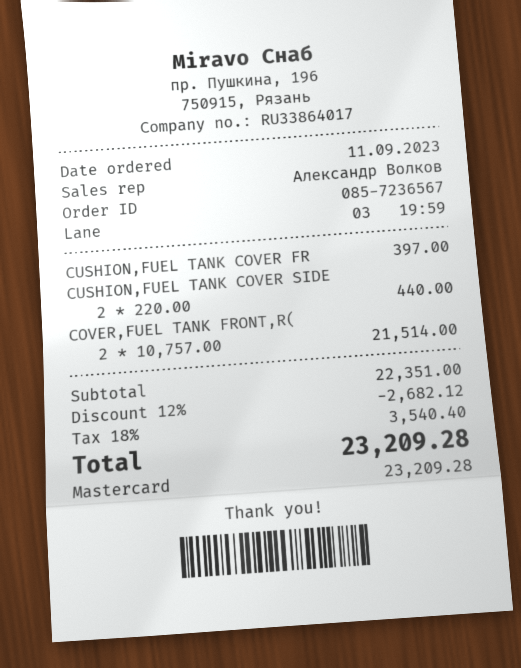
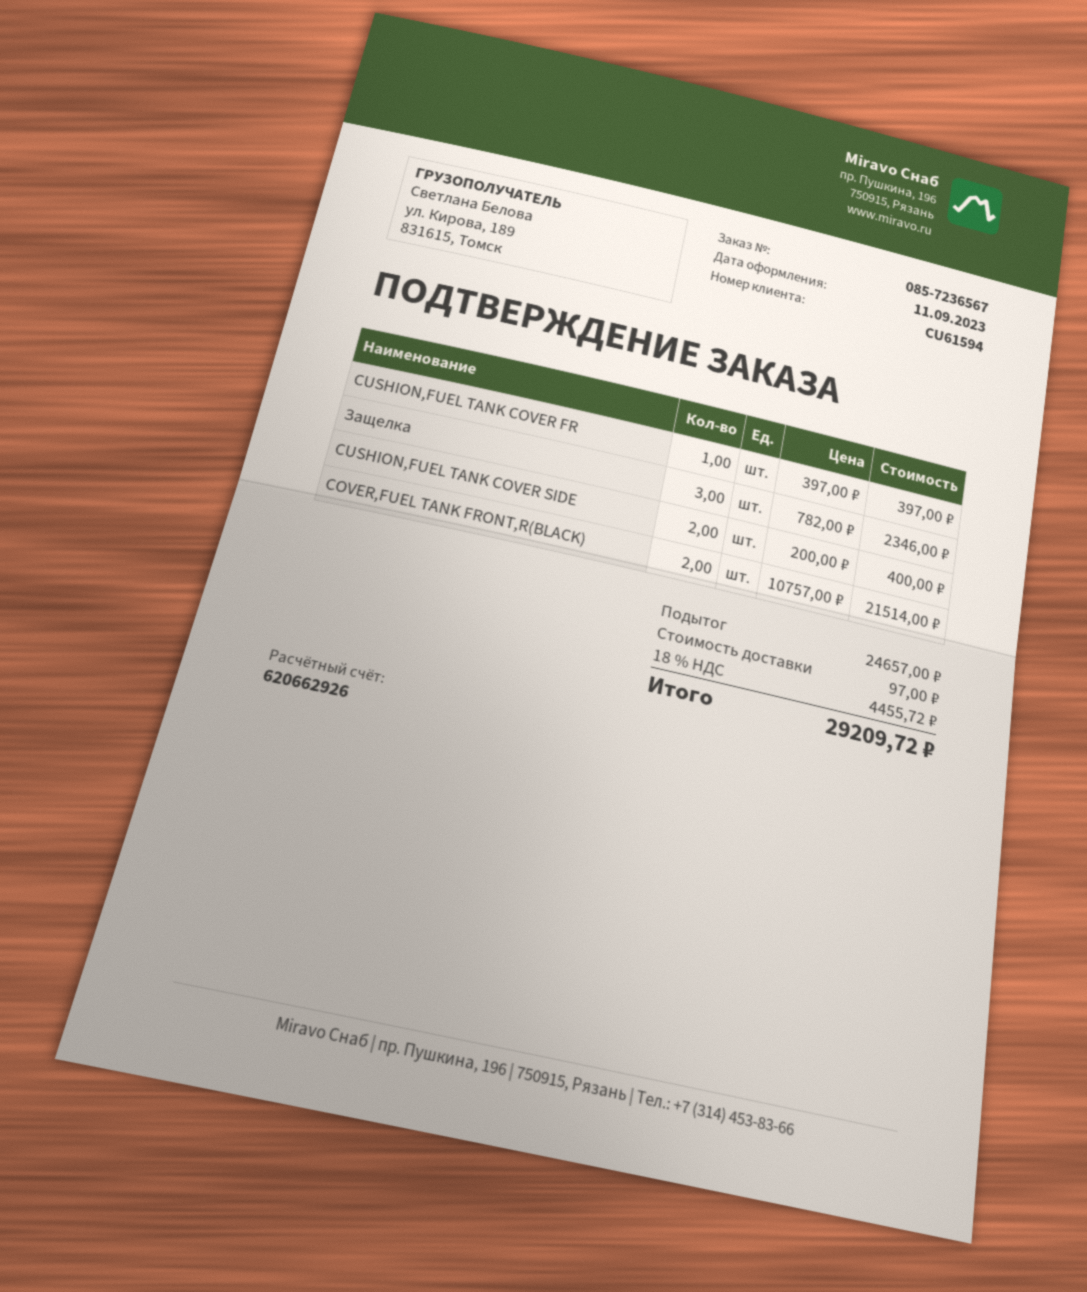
CUSHION,FUEL TANK COVER SIDE: 2 x 220.00 = 440.00 -> 2 x 200.00 = 400.00
Защелка: none -> 3 x 782.00 = 2346.00
subtotal: 22351.00 -> 24657.00
discount: 12% = 2682.12 -> none
shipping: none -> 97.00
tax: 18% = 3540.40 -> 18% = 4455.72
total: 23209.28 -> 29209.72

